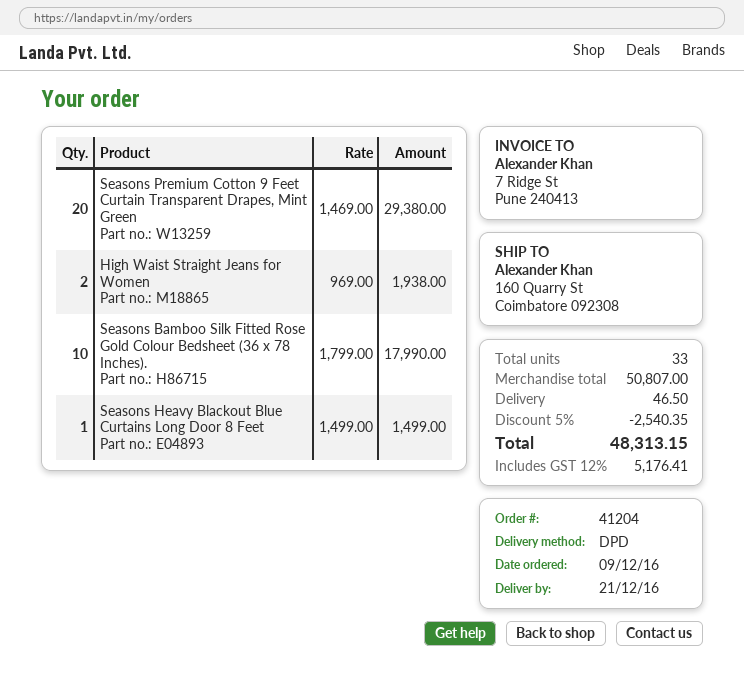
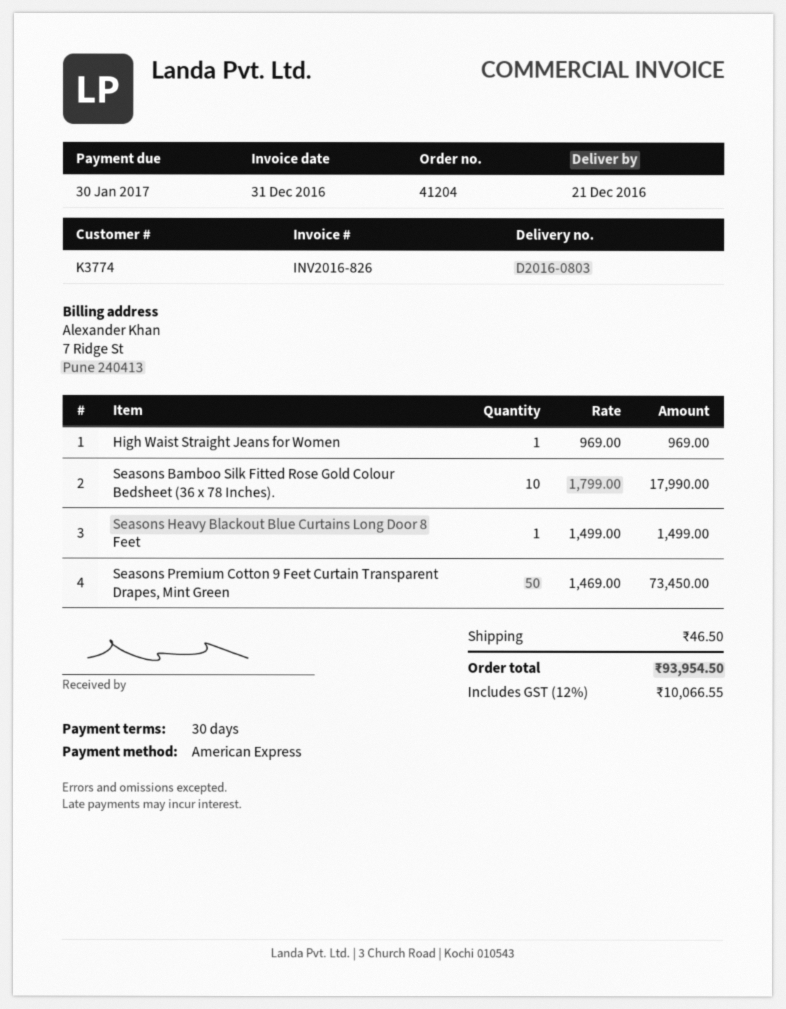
Seasons Premium Cotton 9 Feet Curtain Transparent Drapes, Mint Green: 20 x 1469.00 = 29380.00 -> 50 x 1469.00 = 73450.00
High Waist Straight Jeans for Women: 2 x 969.00 = 1938.00 -> 1 x 969.00 = 969.00
discount: 5% = 2540.35 -> none
tax: 12% = 5176.41 -> 12% = 10066.55
total: 48313.15 -> 93954.50

